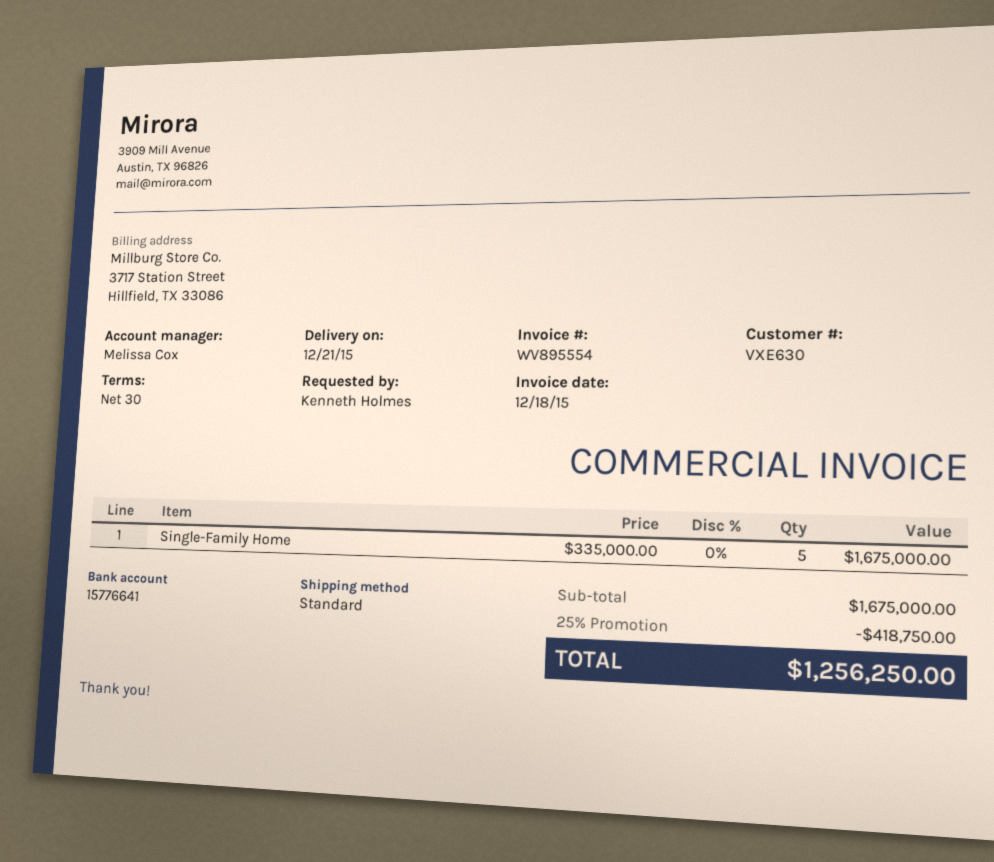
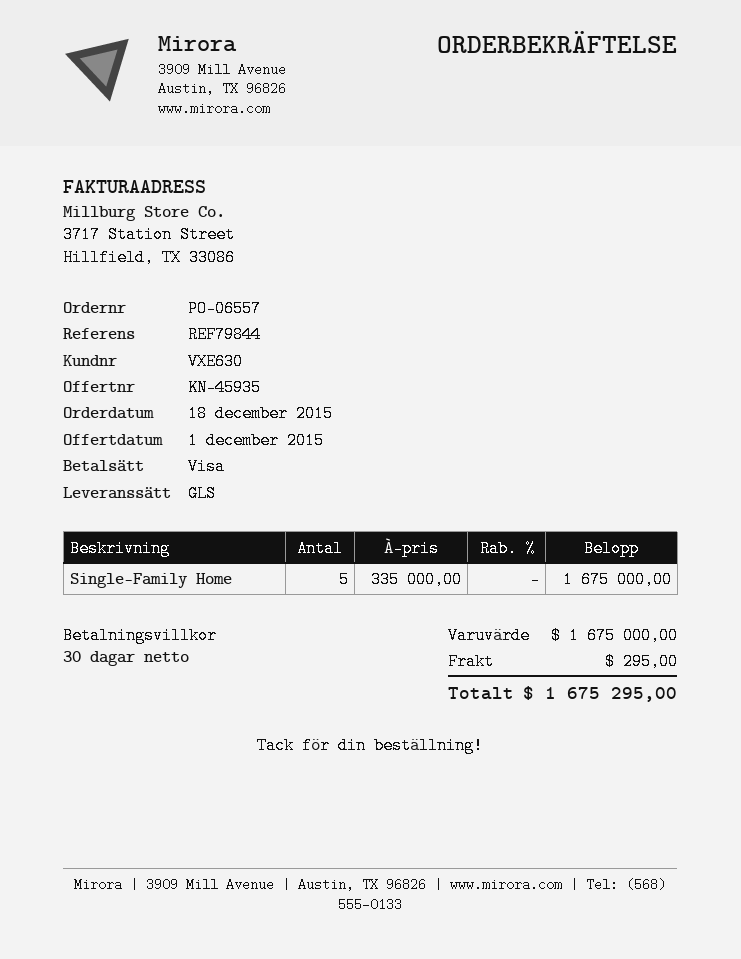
shipping method: standard -> GLS
discount: 25% = 418750.00 -> none
shipping: none -> 295.00
total: 1256250.00 -> 1675295.00

